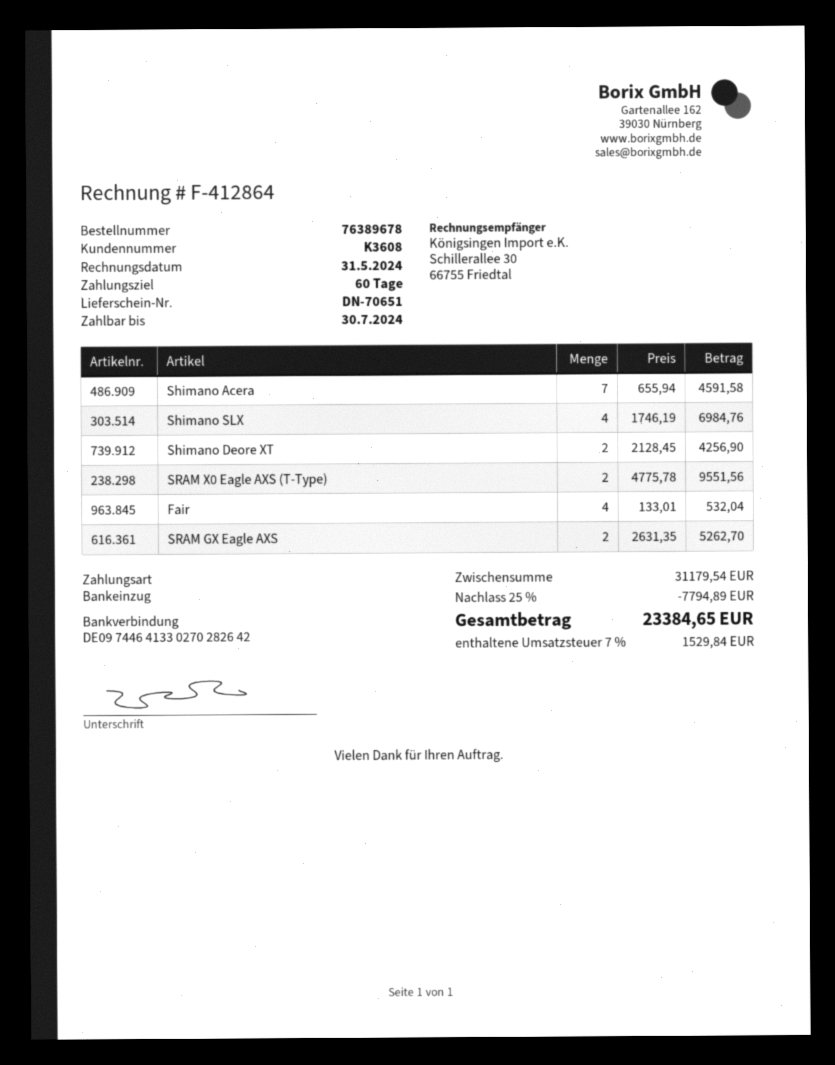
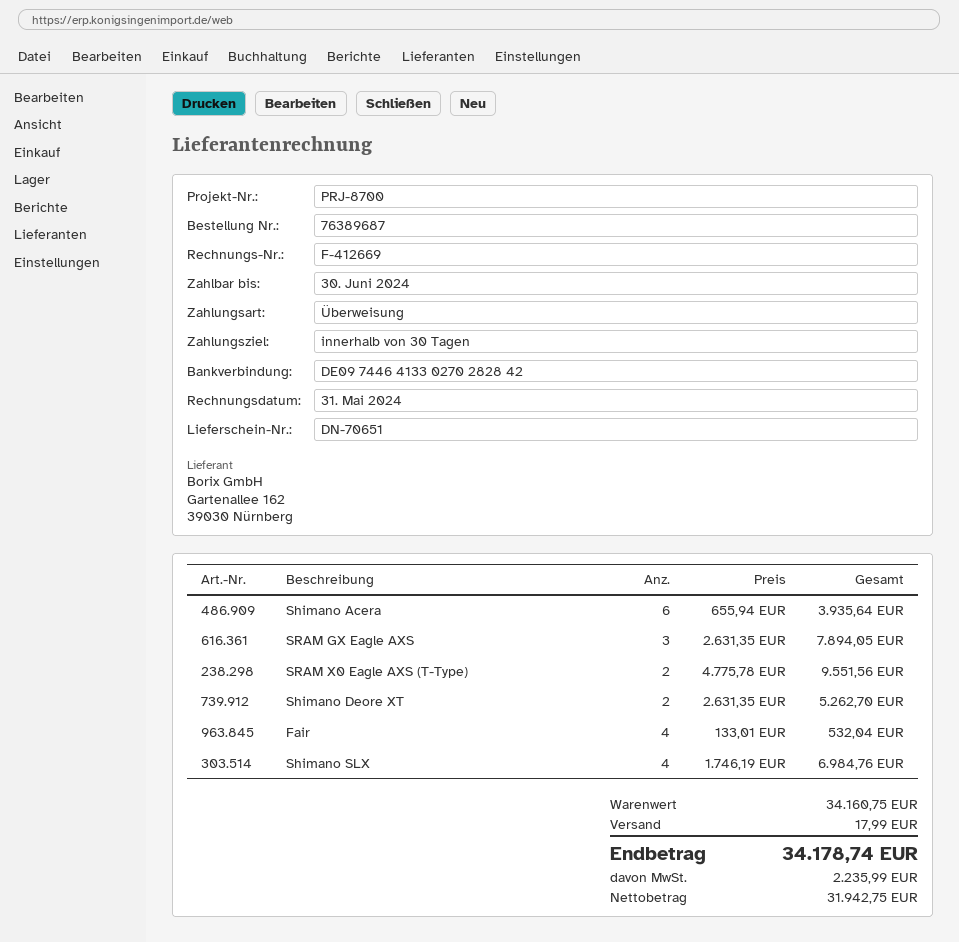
order number: 76389678 -> 76389687
invoice number: F-412864 -> F-412669
payment terms: 60 days -> 30 days
due date: 2024-07-30 -> 2024-06-30
payment method: direct debit -> bank transfer
bank account: DE09744641330270282642 -> DE09744641330270282842
Shimano Acera: 7 x 655.94 = 4591.58 -> 6 x 655.94 = 3935.64
Shimano Deore XT: 2 x 2128.45 = 4256.90 -> 2 x 2631.35 = 5262.70
SRAM GX Eagle AXS: 2 x 2631.35 = 5262.70 -> 3 x 2631.35 = 7894.05
subtotal: 31179.54 -> 34160.75
discount: 25% = 7794.89 -> none
shipping: none -> 17.99
tax: 1529.84 -> 2235.99
total: 23384.65 -> 34178.74

